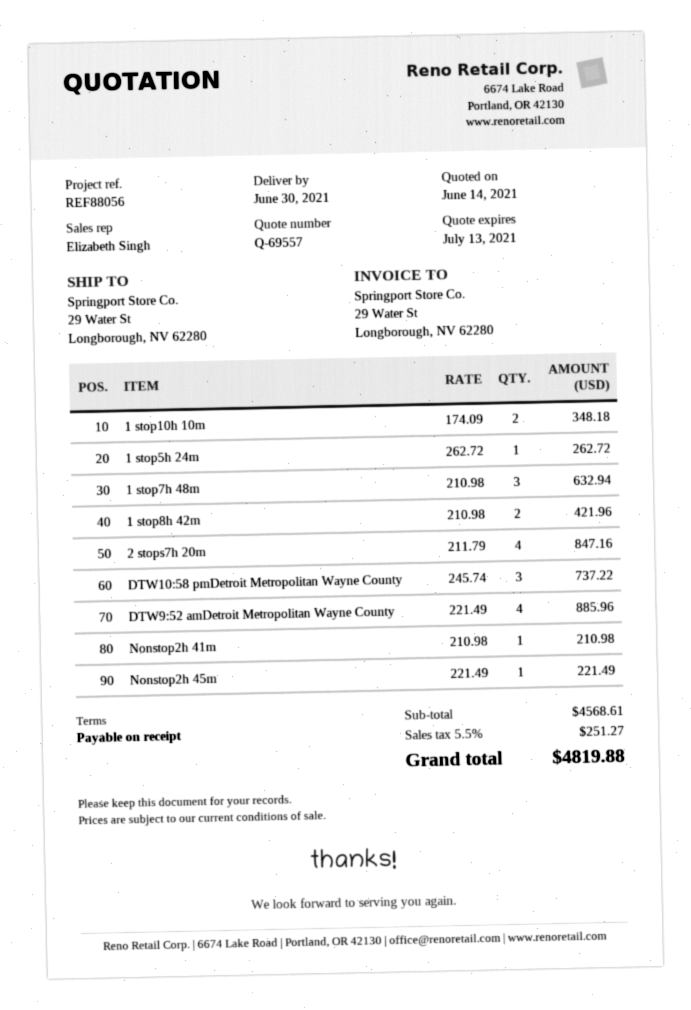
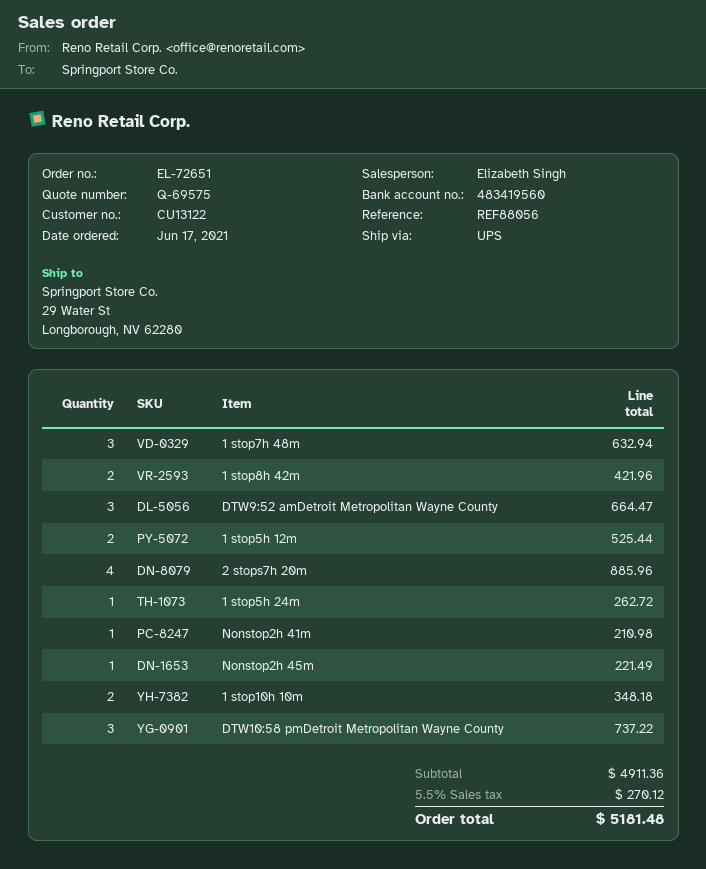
quote number: Q-69557 -> Q-69575
2 stops7h 20m: 4 for 847.16 -> 4 for 885.96
DTW9:52 amDetroit Metropolitan Wayne County: 4 for 885.96 -> 3 for 664.47
1 stop5h 12m: none -> 2 for 525.44
subtotal: 4568.61 -> 4911.36
tax: 5.5% = 251.27 -> 5.5% = 270.12
total: 4819.88 -> 5181.48

